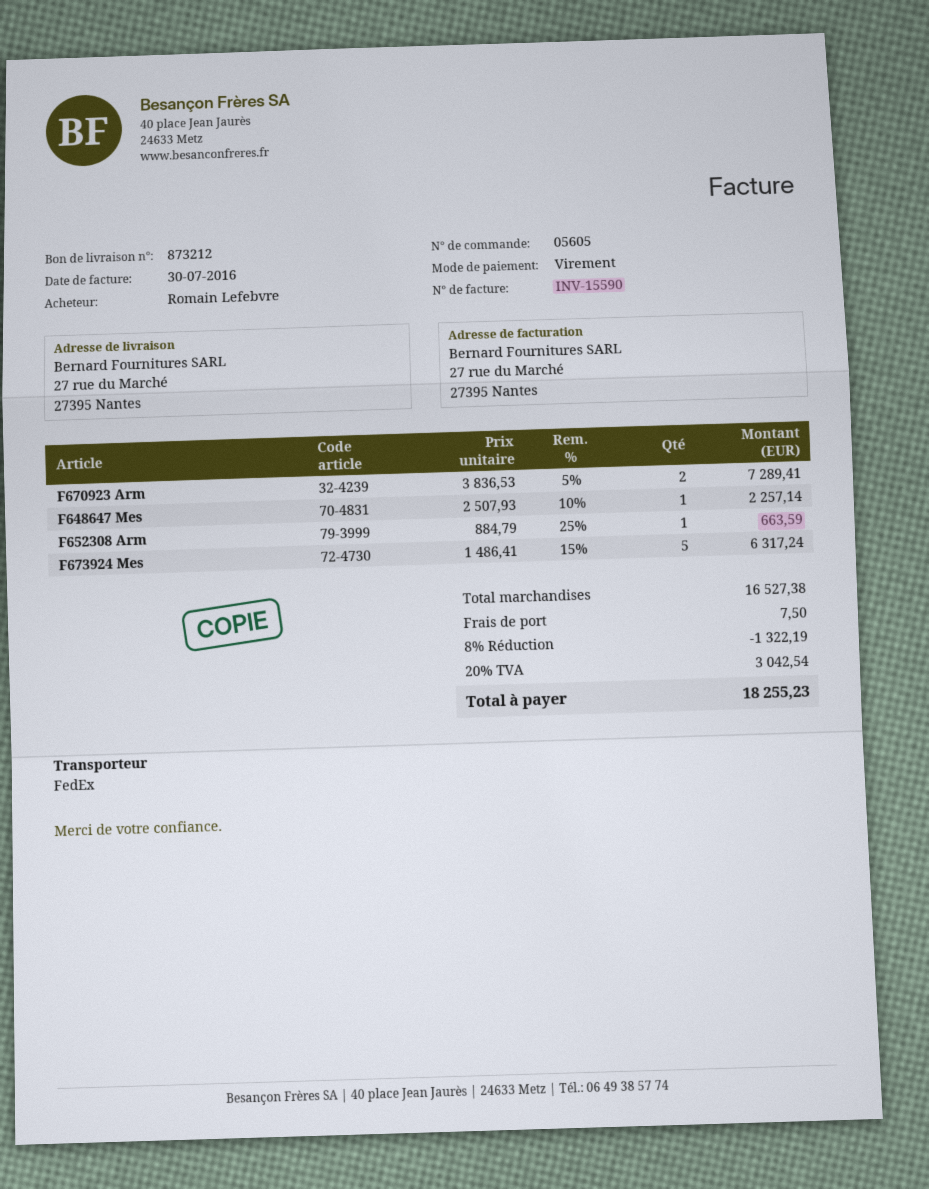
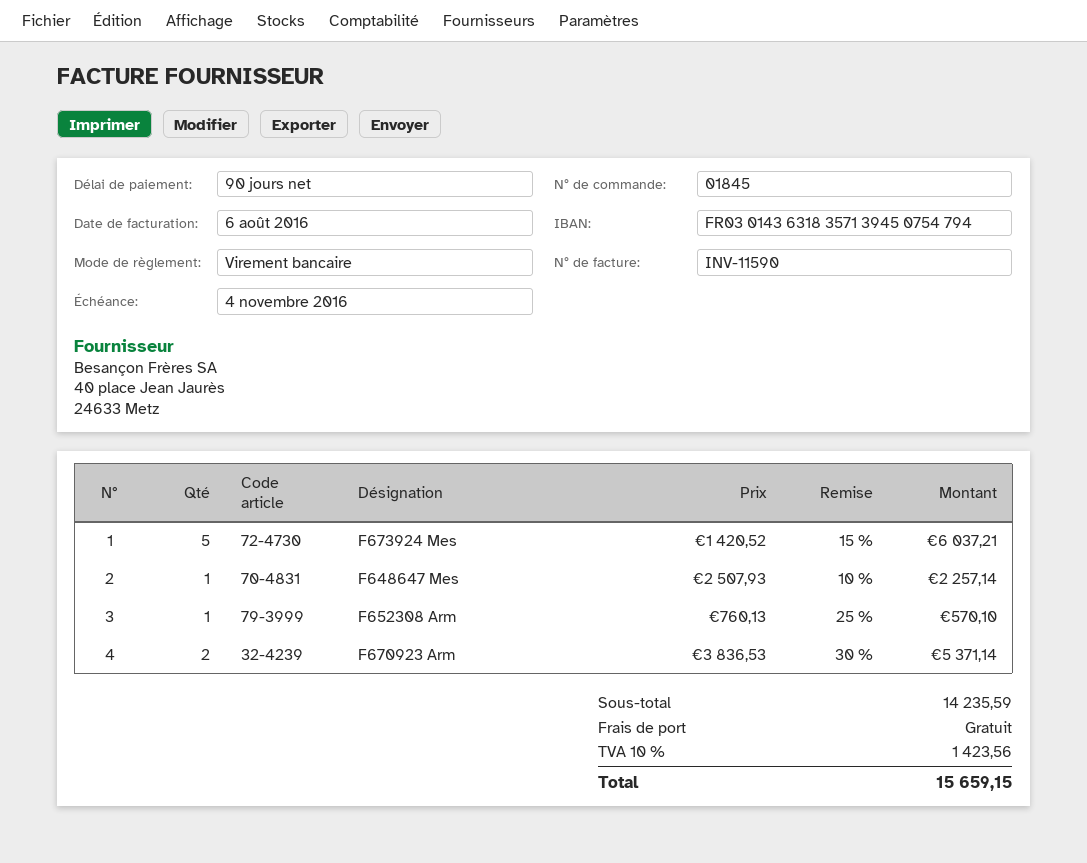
order number: 05605 -> 01845
invoice number: INV-15590 -> INV-11590
invoice date: 2016-07-30 -> 2016-08-06
F670923 Arm: 2 x 3836.53 - 5% = 7289.41 -> 2 x 3836.53 - 30% = 5371.14
F652308 Arm: 1 x 884.79 - 25% = 663.59 -> 1 x 760.13 - 25% = 570.10
F673924 Mes: 5 x 1486.41 - 15% = 6317.24 -> 5 x 1420.52 - 15% = 6037.21
subtotal: 16527.38 -> 14235.59
discount: 8% = 1322.19 -> none
shipping: 7.50 -> 0.00
tax: 20% = 3042.54 -> 10% = 1423.56
total: 18255.23 -> 15659.15

